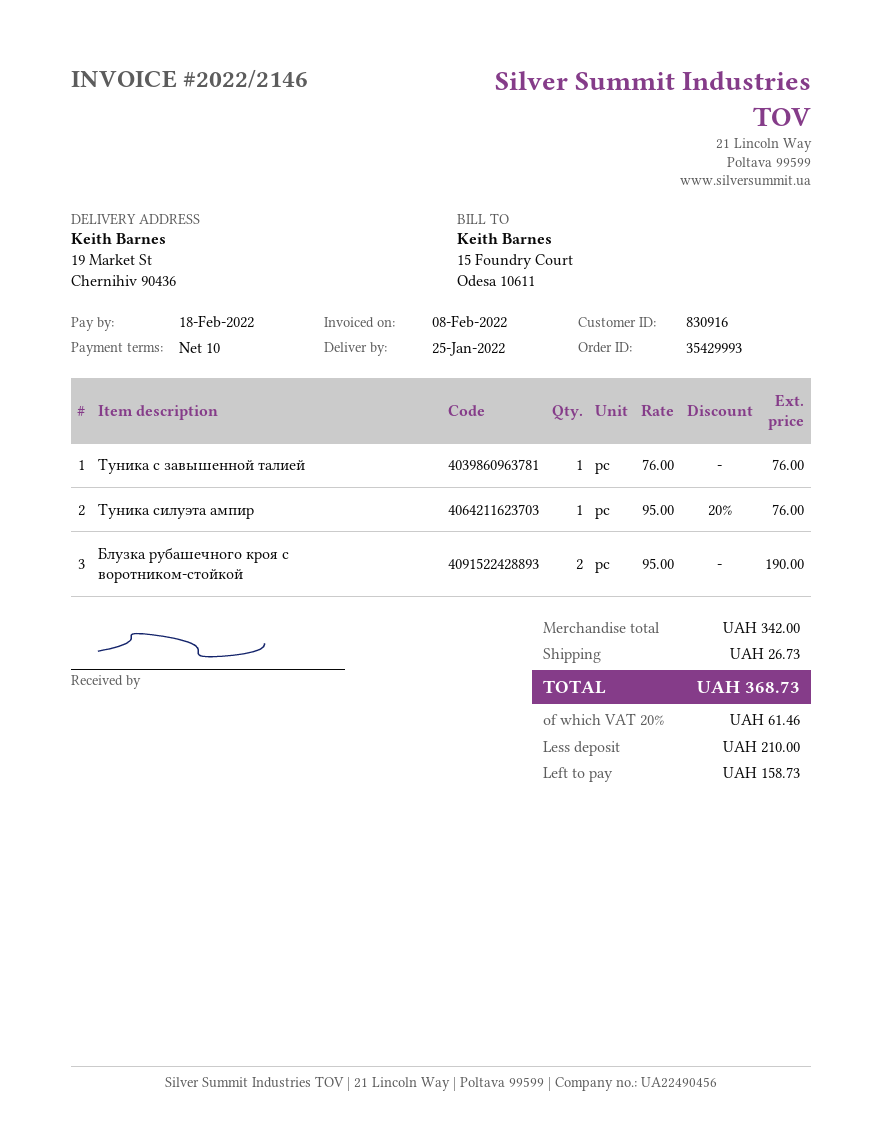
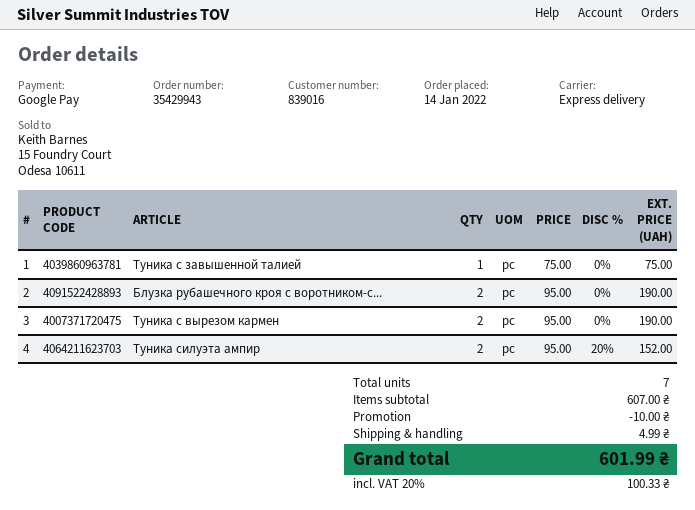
order number: 35429993 -> 35429943
customer number: 830916 -> 839016
Туника с завышенной талией: 1 x 76.00 = 76.00 -> 1 x 75.00 = 75.00
Туника силуэта ампир: 1 x 95.00 - 20% = 76.00 -> 2 x 95.00 - 20% = 152.00
Туника с вырезом кармен: none -> 2 x 95.00 = 190.00
subtotal: 342.00 -> 607.00
discount: none -> 10.00
shipping: 26.73 -> 4.99
tax: 20% = 61.46 -> 20% = 100.33
total: 368.73 -> 601.99

